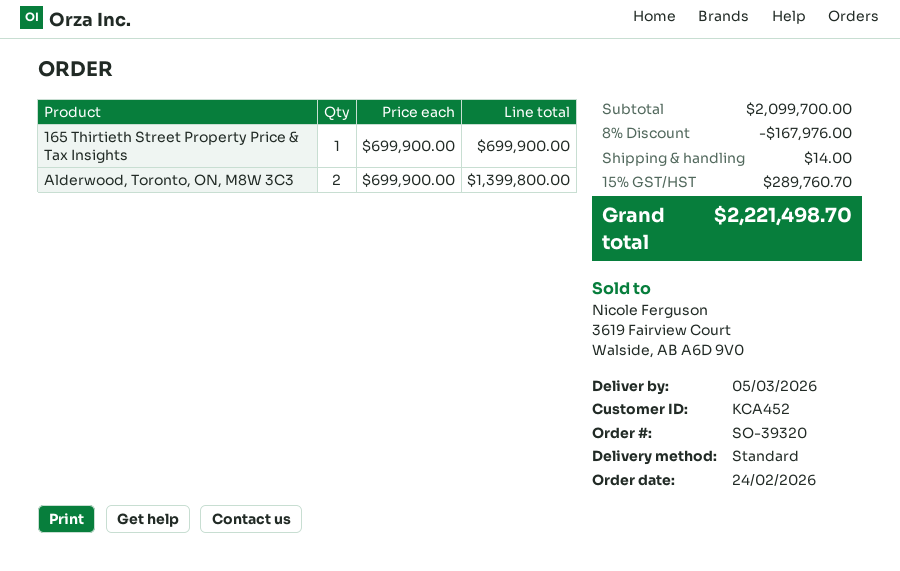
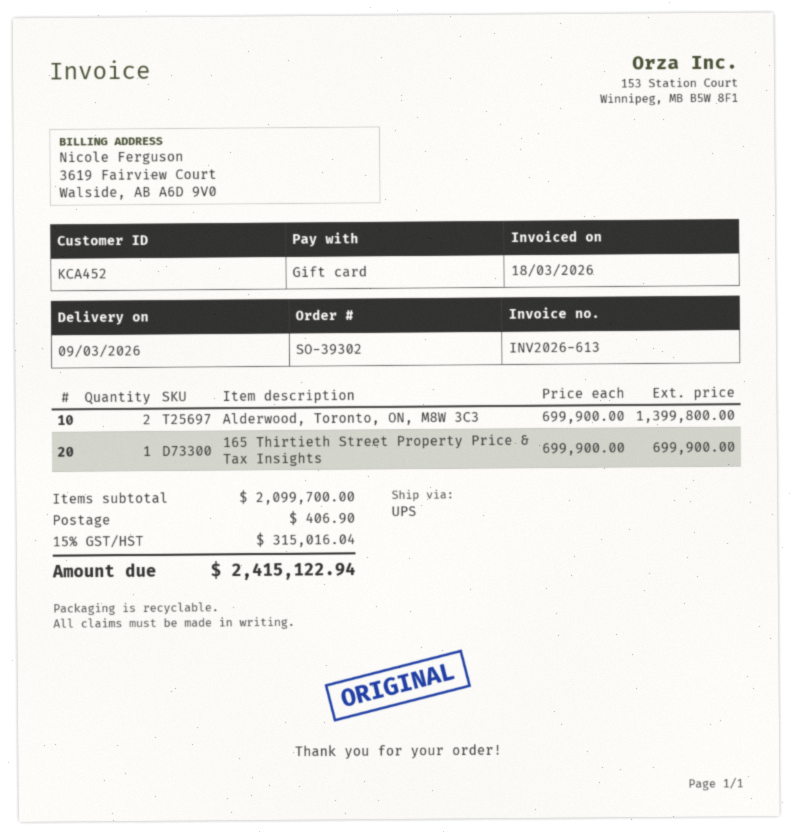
order number: SO-39320 -> SO-39302
delivery date: 2026-03-05 -> 2026-03-09
shipping method: standard -> UPS
discount: 8% = 167976.00 -> none
shipping: 14.00 -> 406.90
tax: 15% = 289760.70 -> 15% = 315016.04
total: 2221498.70 -> 2415122.94

